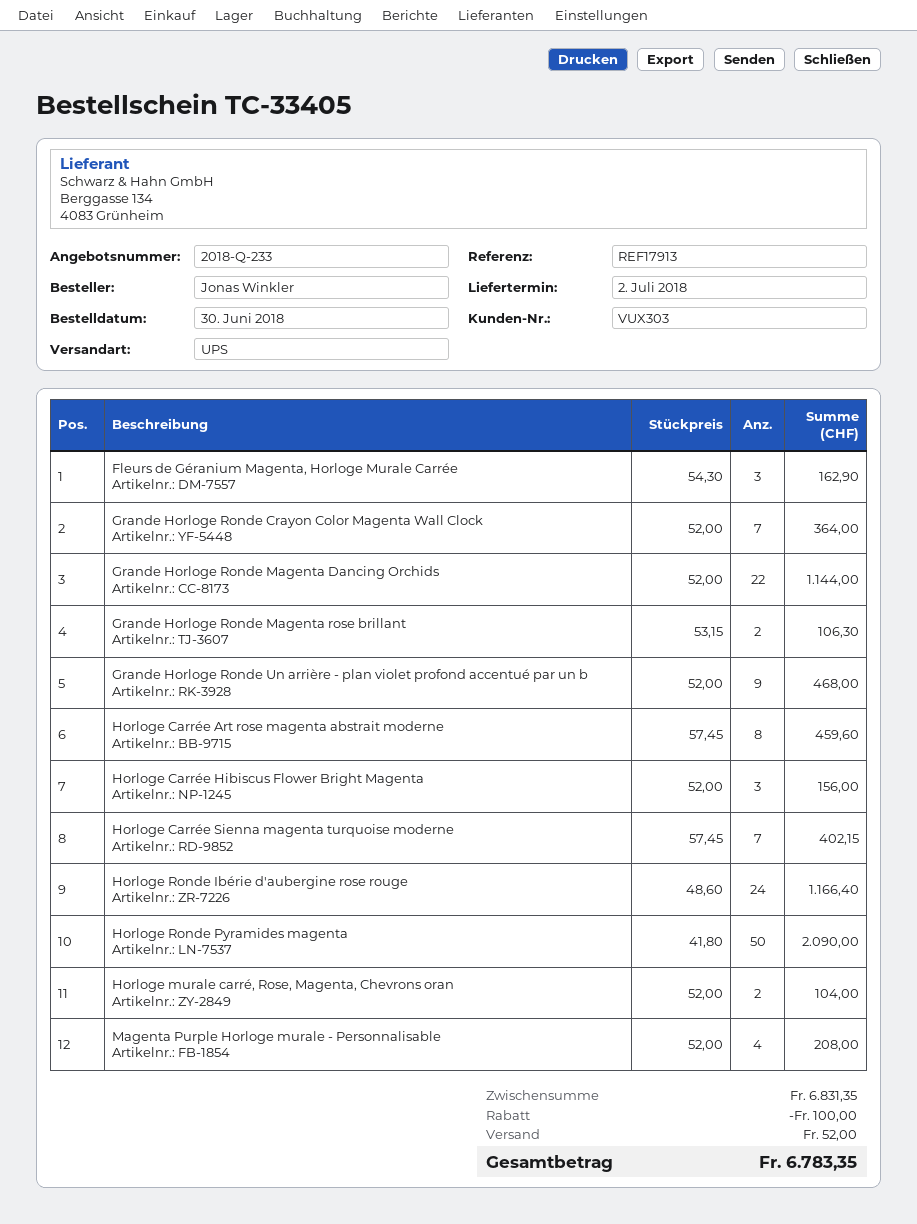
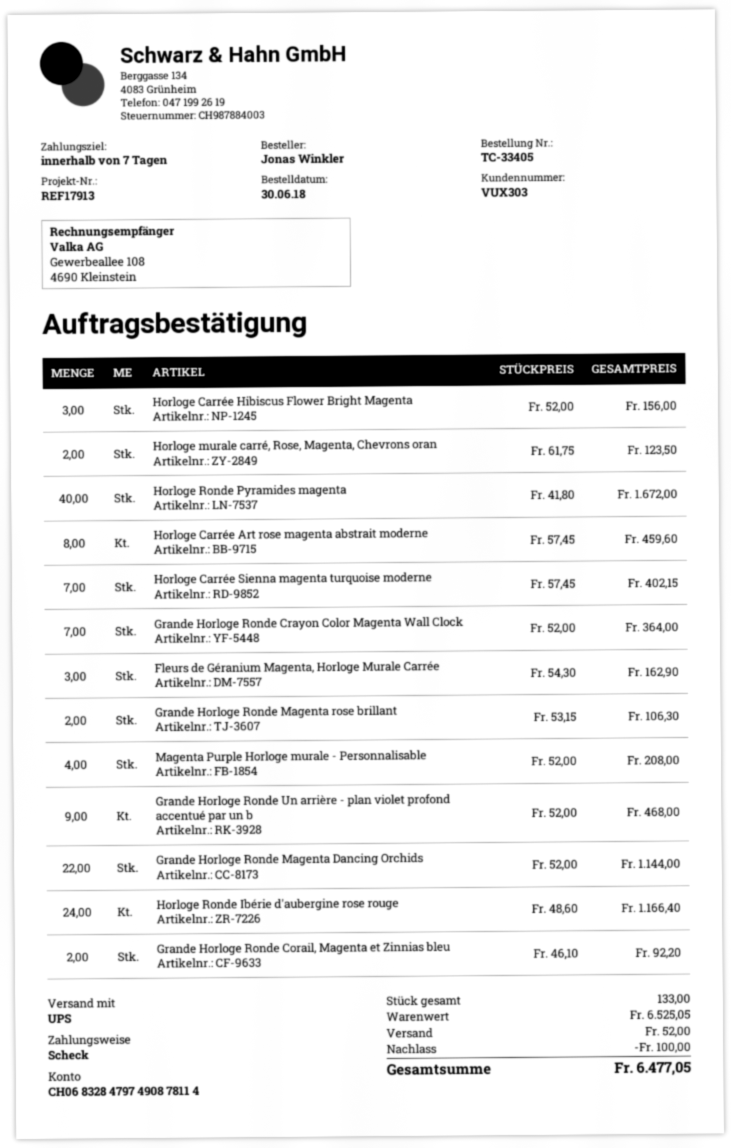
Horloge Ronde Pyramides magenta: 50 x 41.80 = 2090.00 -> 40 x 41.80 = 1672.00
Horloge murale carré, Rose, Magenta, Chevrons oran: 2 x 52.00 = 104.00 -> 2 x 61.75 = 123.50
Grande Horloge Ronde Corail, Magenta et Zinnias bleu: none -> 2 x 46.10 = 92.20
subtotal: 6831.35 -> 6525.05
total: 6783.35 -> 6477.05

